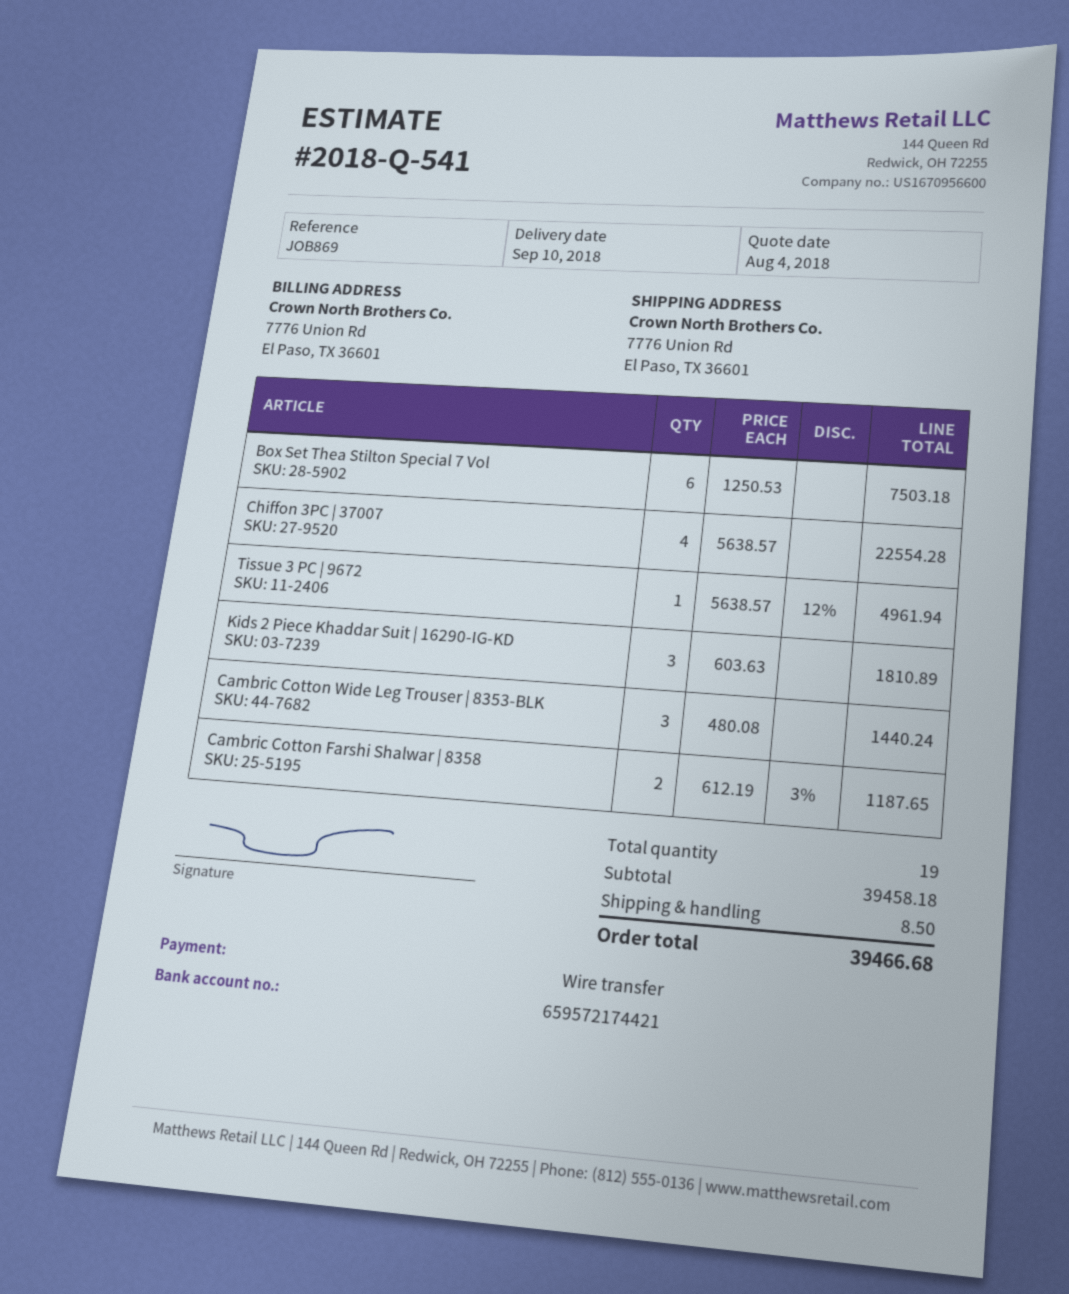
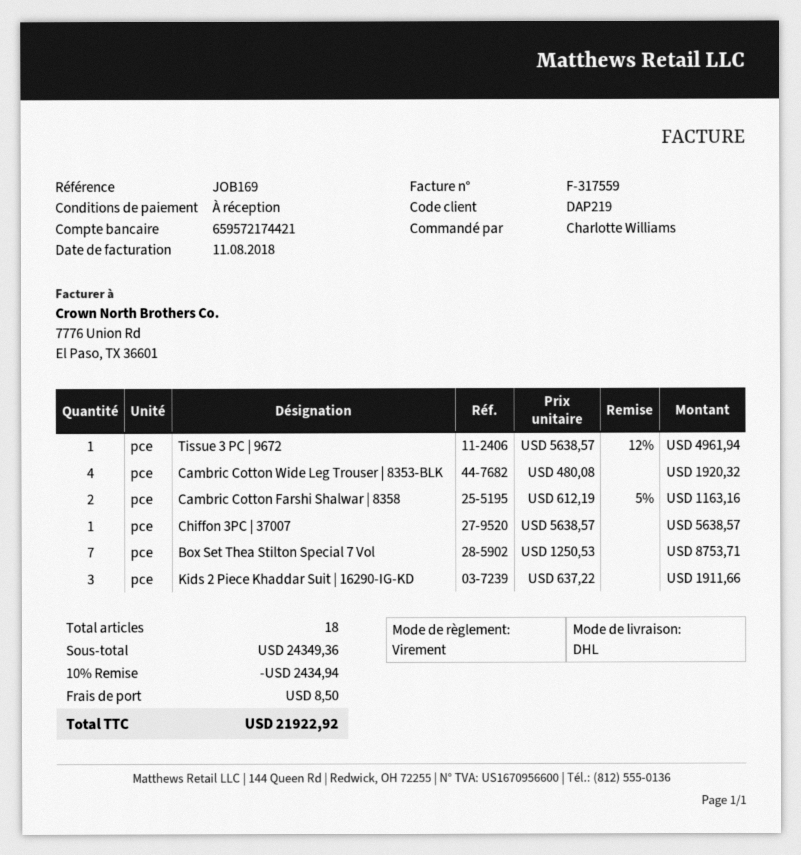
reference: JOB869 -> JOB169
Box Set Thea Stilton Special 7 Vol: 6 x 1250.53 = 7503.18 -> 7 x 1250.53 = 8753.71
Chiffon 3PC | 37007: 4 x 5638.57 = 22554.28 -> 1 x 5638.57 = 5638.57
Kids 2 Piece Khaddar Suit | 16290-IG-KD: 3 x 603.63 = 1810.89 -> 3 x 637.22 = 1911.66
Cambric Cotton Wide Leg Trouser | 8353-BLK: 3 x 480.08 = 1440.24 -> 4 x 480.08 = 1920.32
Cambric Cotton Farshi Shalwar | 8358: 2 x 612.19 - 3% = 1187.65 -> 2 x 612.19 - 5% = 1163.16
total quantity: 19 -> 18
subtotal: 39458.18 -> 24349.36
discount: none -> 10% = 2434.94
total: 39466.68 -> 21922.92

